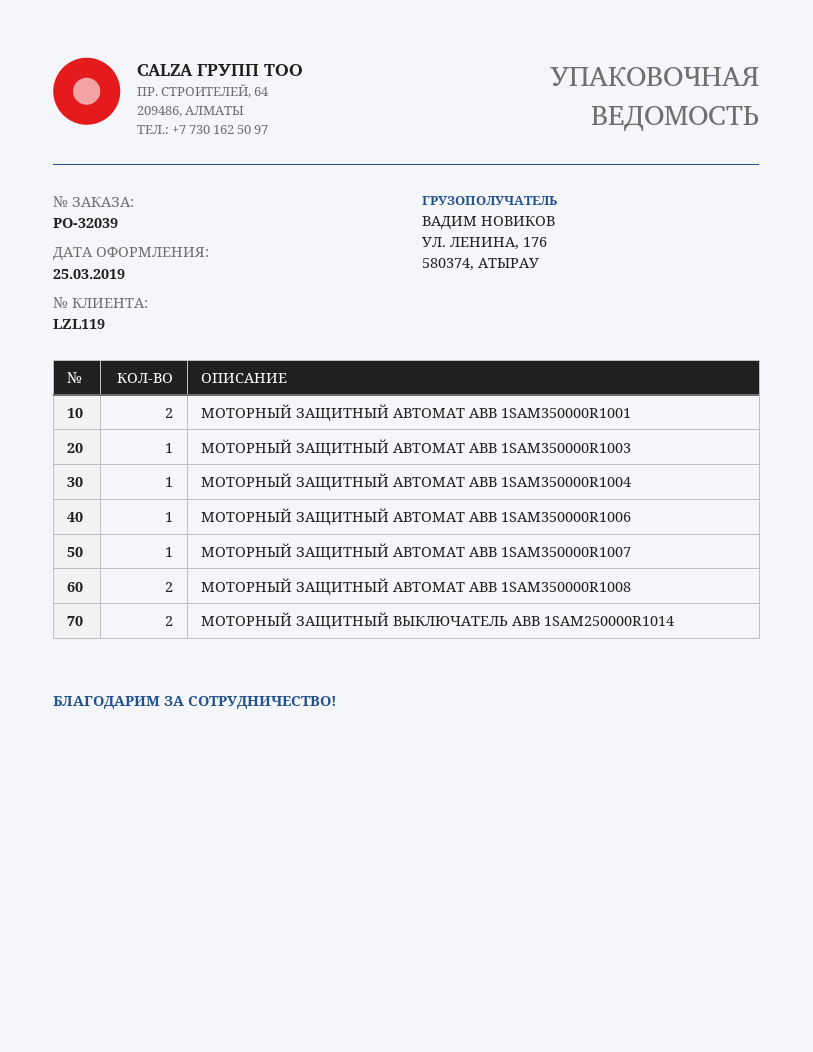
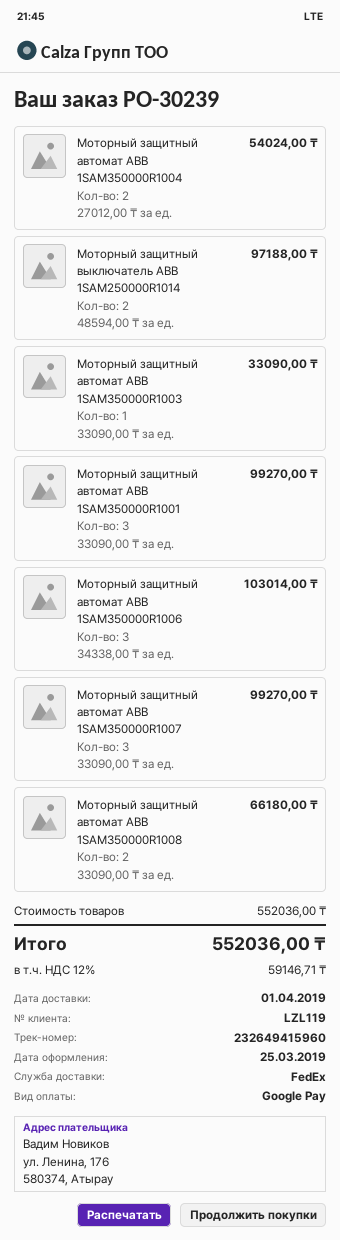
order number: PO-32039 -> PO-30239
МОТОРНЫЙ ЗАЩИТНЫЙ АВТОМАТ ABB 1SAM350000R1001: 2 -> 3
МОТОРНЫЙ ЗАЩИТНЫЙ АВТОМАТ ABB 1SAM350000R1004: 1 -> 2
МОТОРНЫЙ ЗАЩИТНЫЙ АВТОМАТ ABB 1SAM350000R1006: 1 -> 3
МОТОРНЫЙ ЗАЩИТНЫЙ АВТОМАТ ABB 1SAM350000R1007: 1 -> 3

